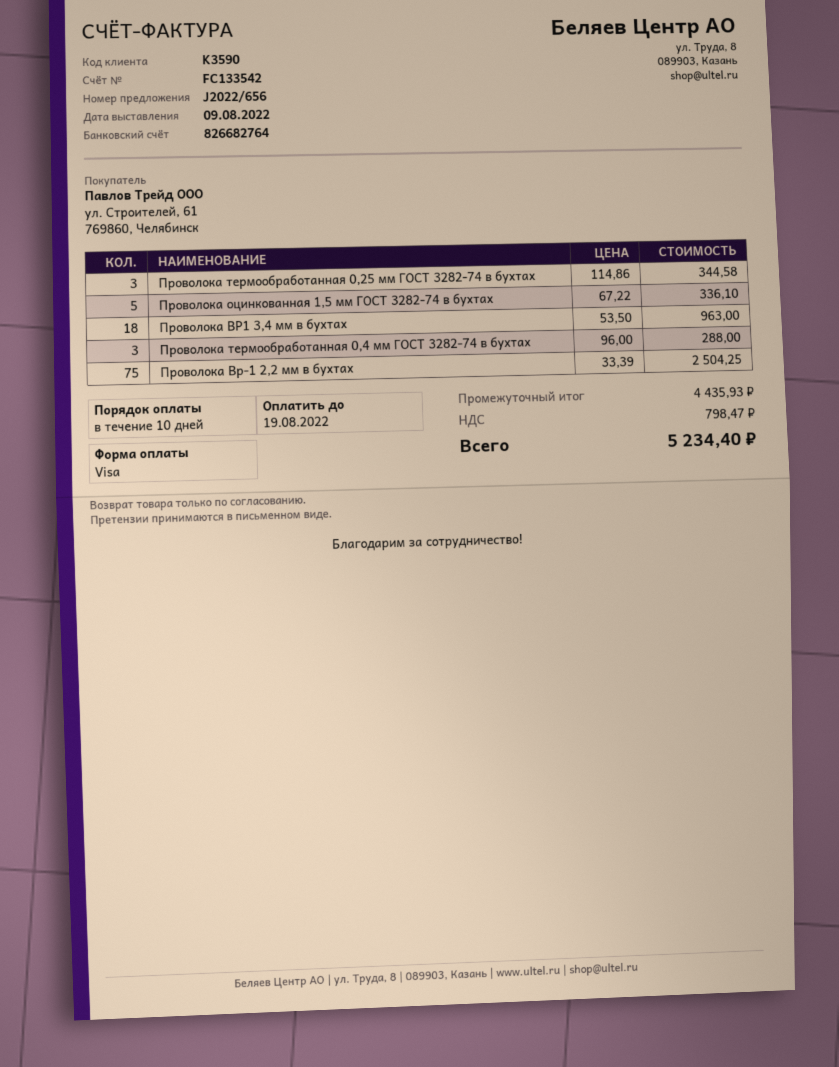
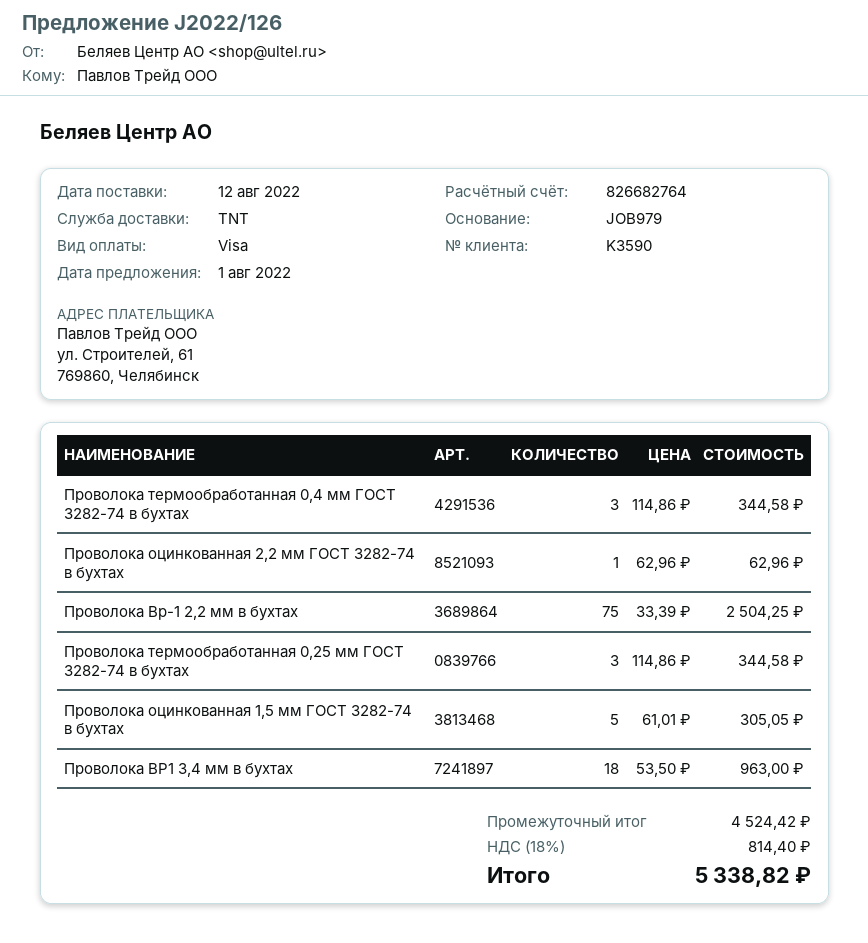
quote number: J2022/656 -> J2022/126
Проволока оцинкованная 1,5 мм ГОСТ 3282-74 в бухтах: 5 x 67.22 = 336.10 -> 5 x 61.01 = 305.05
Проволока термообработанная 0,4 мм ГОСТ 3282-74 в бухтах: 3 x 96.00 = 288.00 -> 3 x 114.86 = 344.58
Проволока оцинкованная 2,2 мм ГОСТ 3282-74 в бухтах: none -> 1 x 62.96 = 62.96
subtotal: 4435.93 -> 4524.42
tax: 798.47 -> 814.40
total: 5234.40 -> 5338.82

